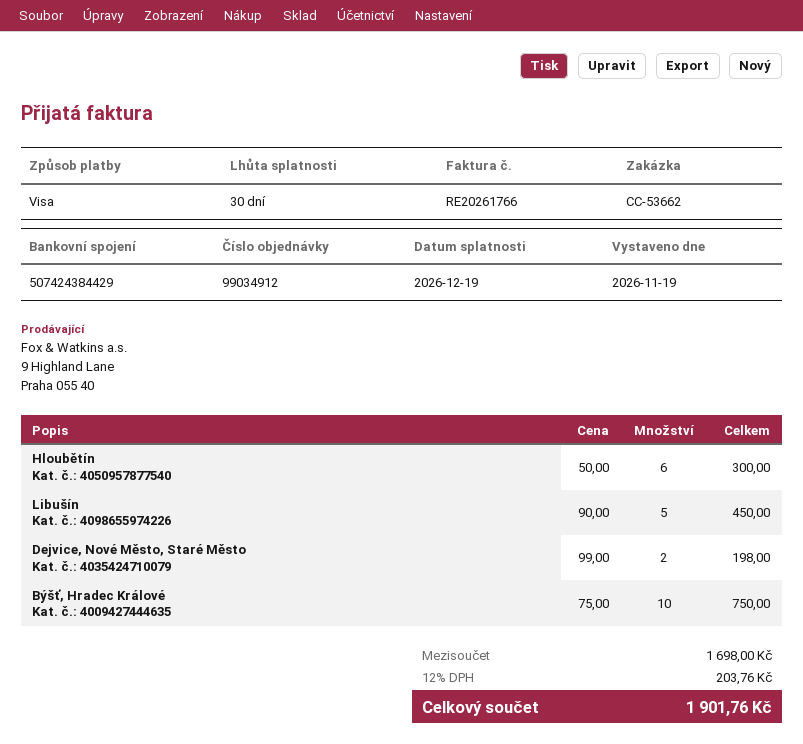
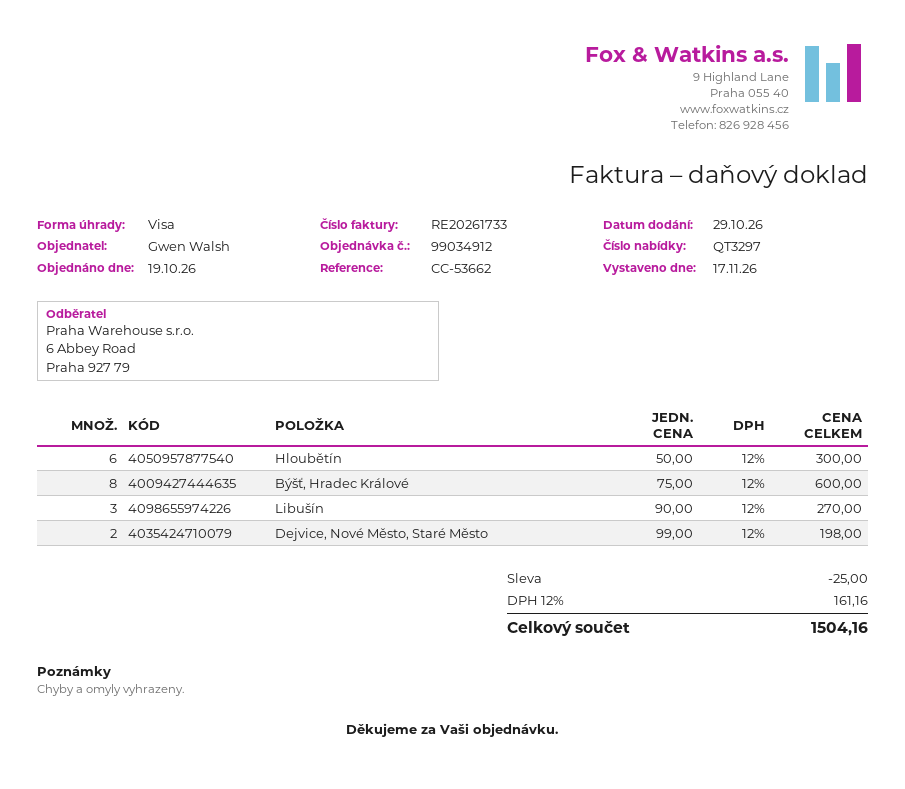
invoice number: RE20261766 -> RE20261733
invoice date: 2026-11-19 -> 2026-11-17
Libušín: 5 x 90.00 = 450.00 -> 3 x 90.00 = 270.00
Býšť, Hradec Králové: 10 x 75.00 = 750.00 -> 8 x 75.00 = 600.00
discount: none -> 25.00
tax: 12% = 203.76 -> 12% = 161.16
total: 1901.76 -> 1504.16

